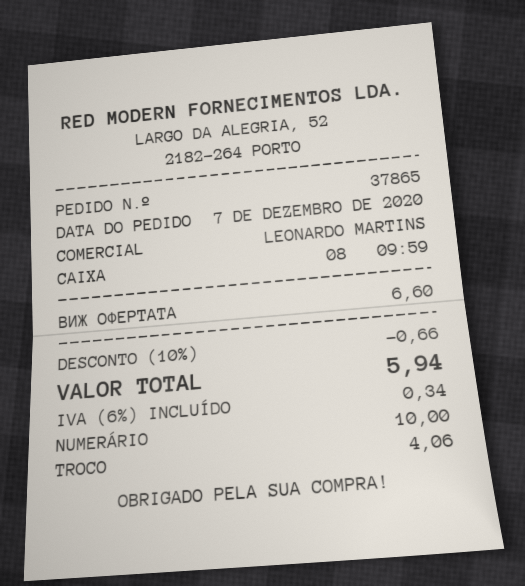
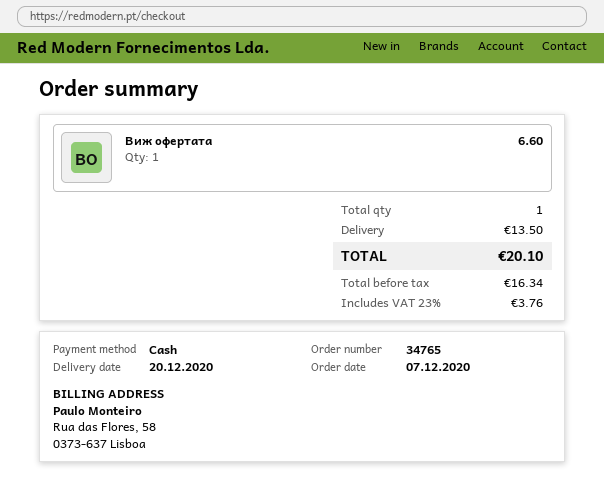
order number: 37865 -> 34765
discount: 10% = 0.66 -> none
shipping: none -> 13.50
tax: 6% = 0.34 -> 23% = 3.76
total: 5.94 -> 20.10

